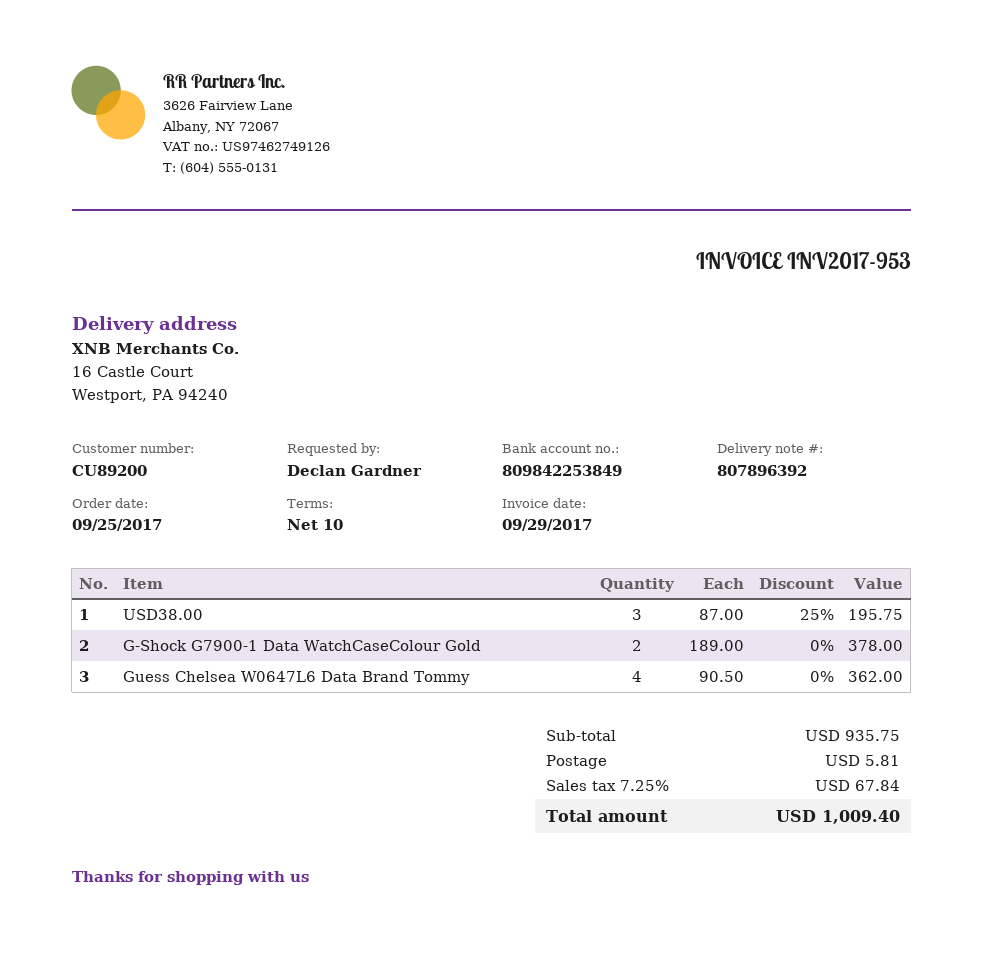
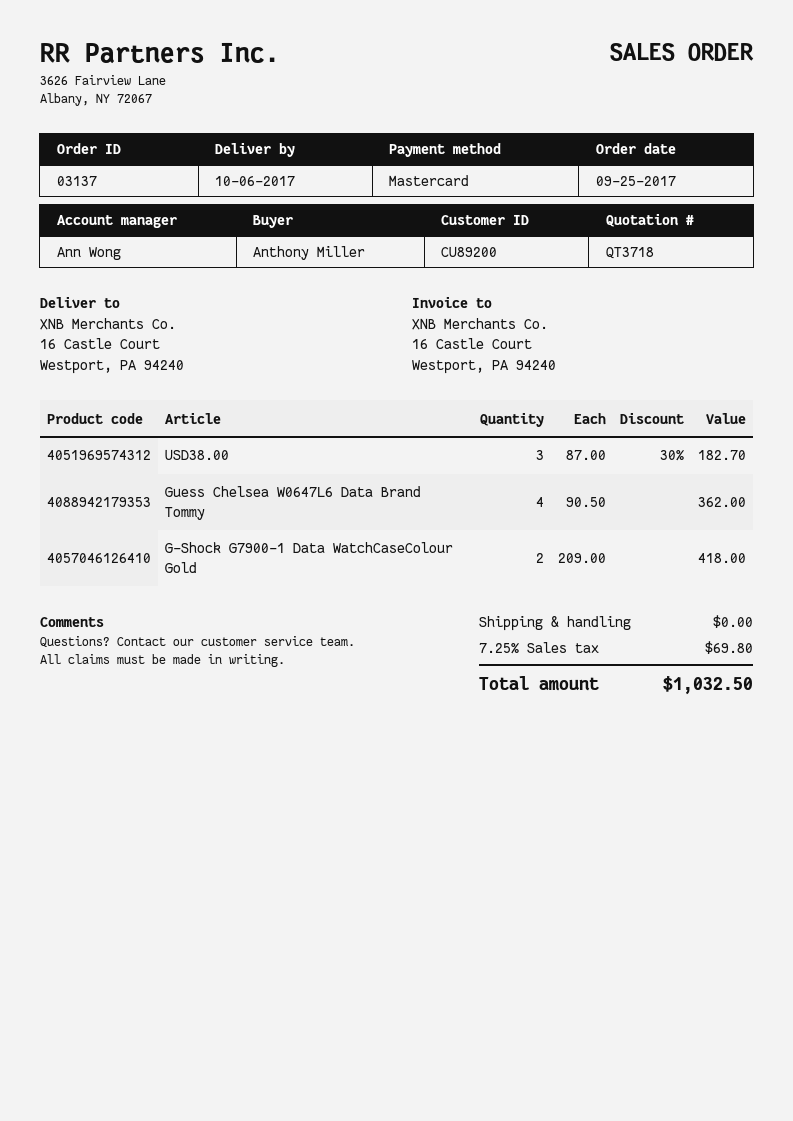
ordered by: Declan Gardner -> Anthony Miller
USD38.00: 3 x 87.00 - 25% = 195.75 -> 3 x 87.00 - 30% = 182.70
G-Shock G7900-1 Data WatchCaseColour Gold: 2 x 189.00 = 378.00 -> 2 x 209.00 = 418.00
shipping: 5.81 -> 0.00
tax: 7.25% = 67.84 -> 7.25% = 69.80
total: 1009.40 -> 1032.50

